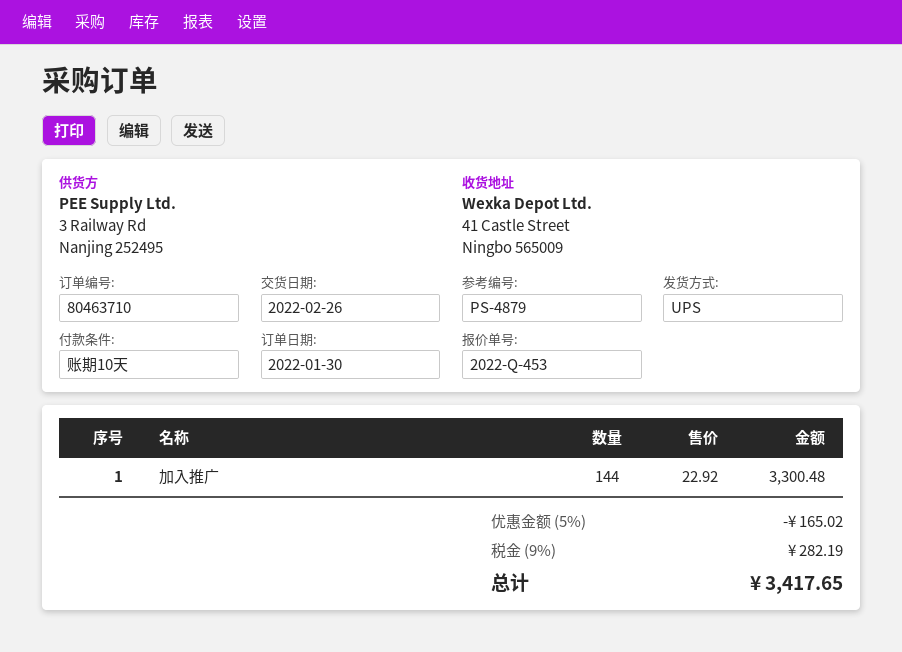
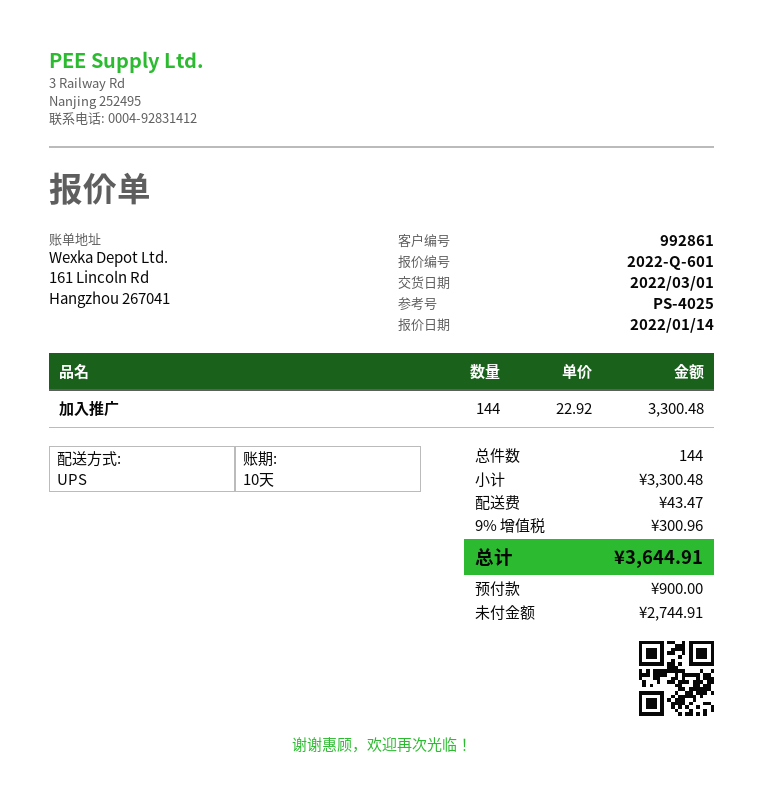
quote number: 2022-Q-453 -> 2022-Q-601
delivery date: 2022-02-26 -> 2022-03-01
reference: PS-4879 -> PS-4025
discount: 5% = 165.02 -> none
shipping: none -> 43.47
tax: 9% = 282.19 -> 9% = 300.96
total: 3417.65 -> 3644.91

